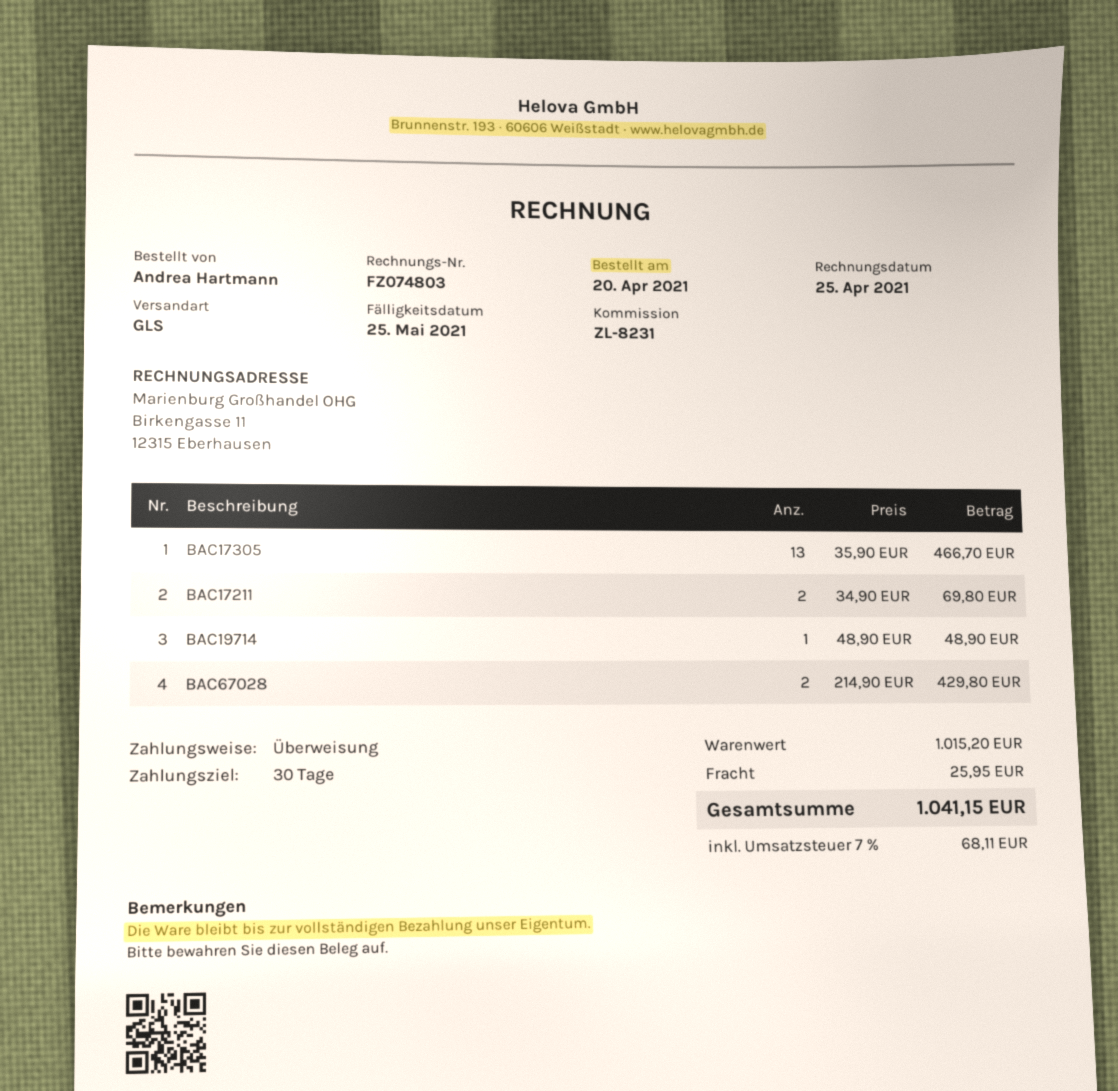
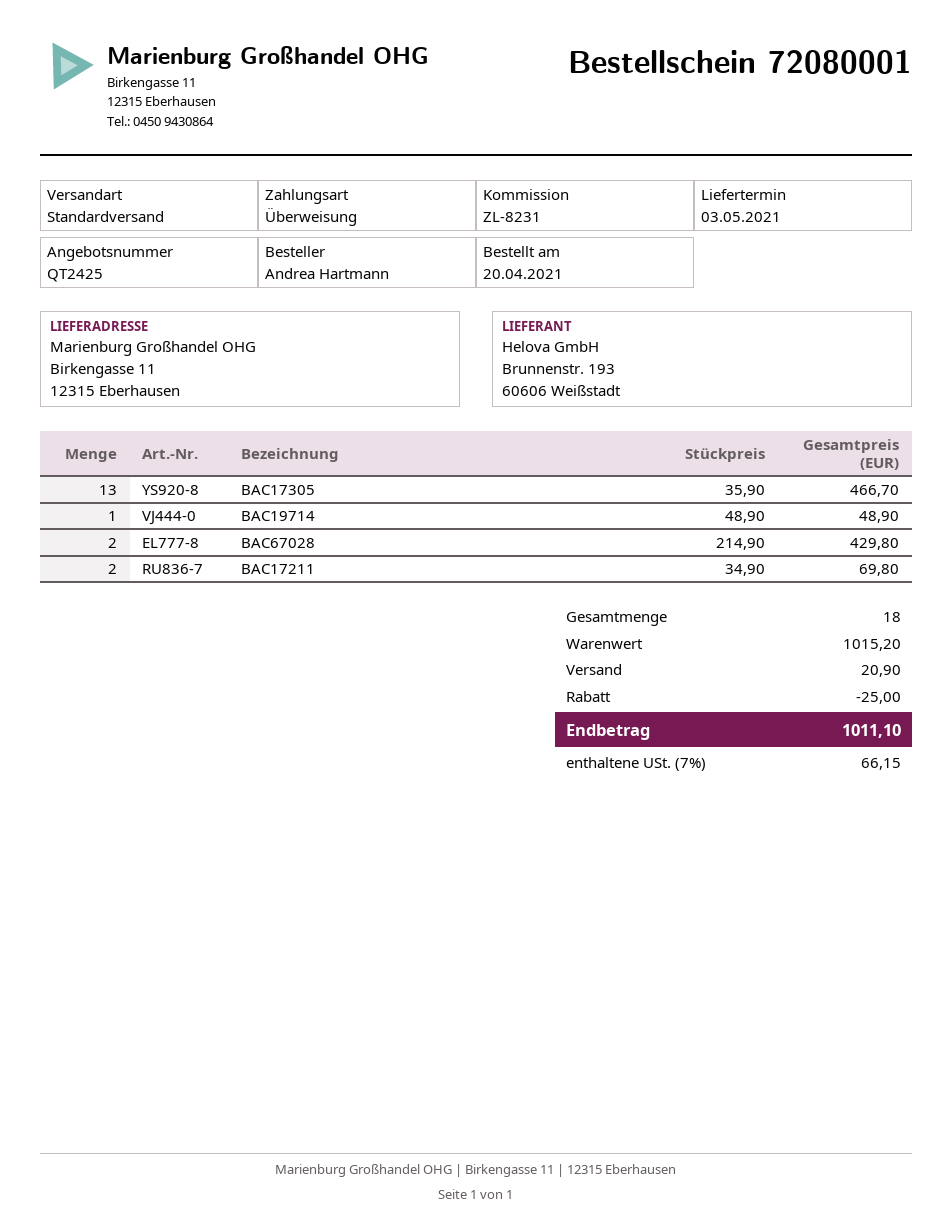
shipping method: GLS -> standard
discount: none -> 25.00
shipping: 25.95 -> 20.90
tax: 7% = 68.11 -> 7% = 66.15
total: 1041.15 -> 1011.10

